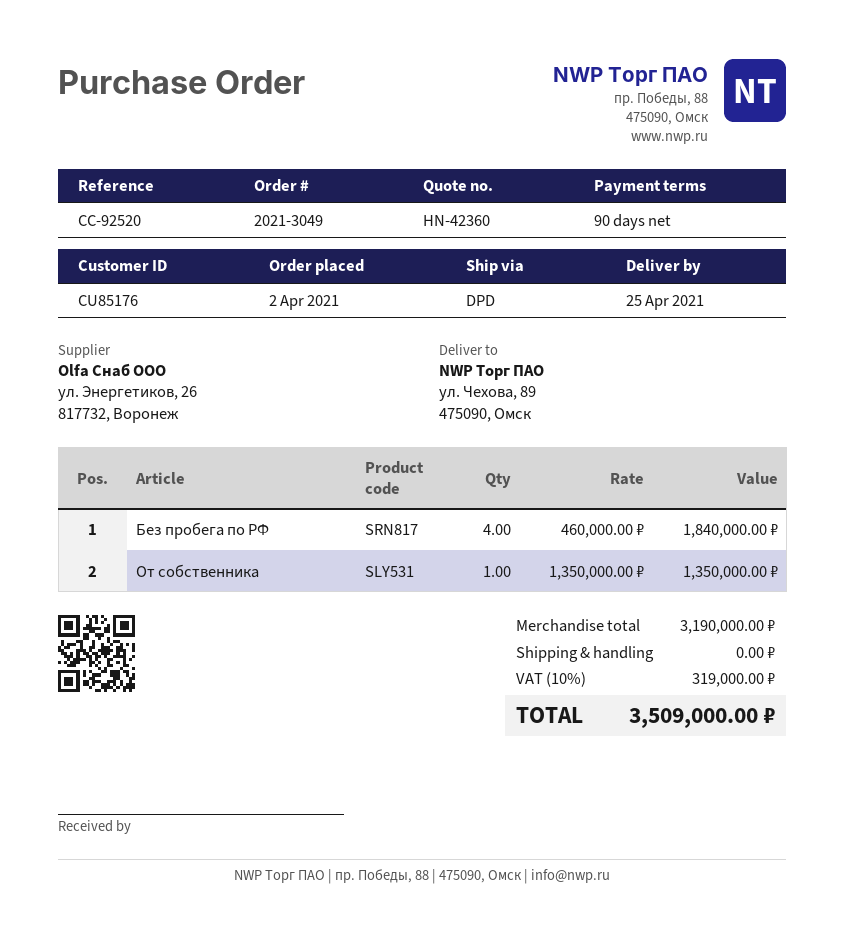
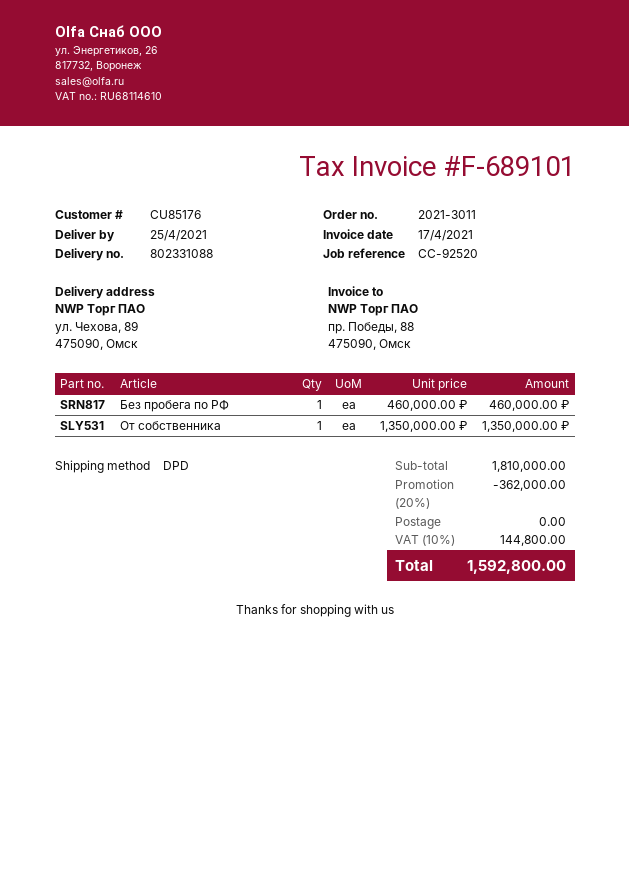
order number: 2021-3049 -> 2021-3011
Без пробега по РФ: 4 x 460000.00 = 1840000.00 -> 1 x 460000.00 = 460000.00
subtotal: 3190000.00 -> 1810000.00
discount: none -> 20% = 362000.00
tax: 10% = 319000.00 -> 10% = 144800.00
total: 3509000.00 -> 1592800.00

